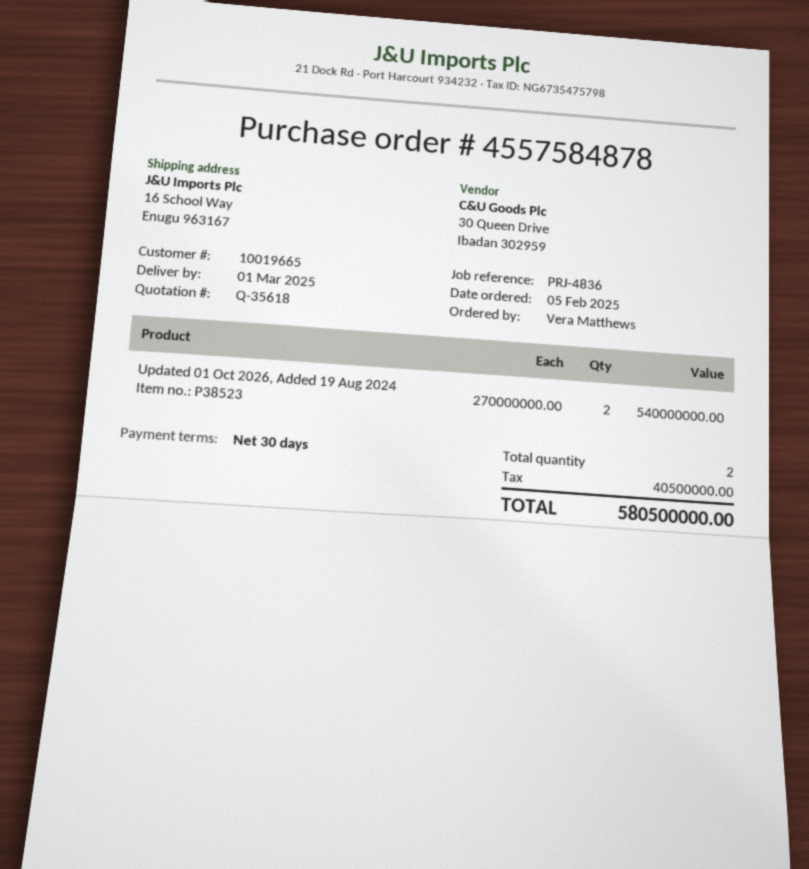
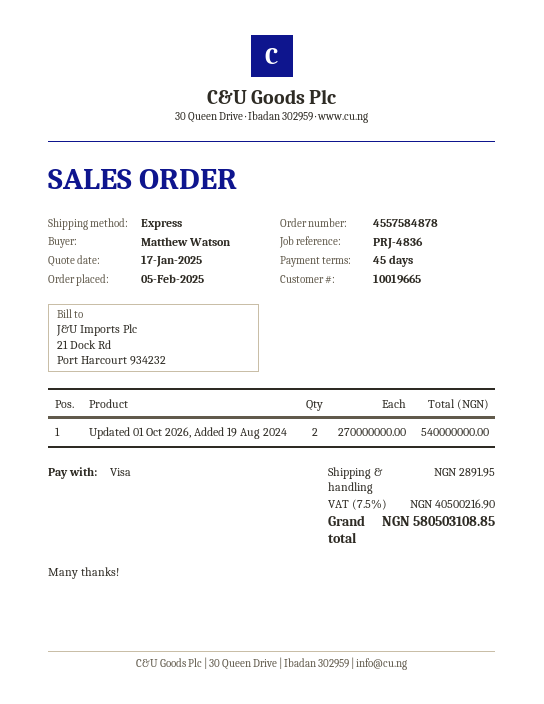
payment terms: 30 days -> 45 days
ordered by: Vera Matthews -> Matthew Watson
shipping: none -> 2891.95
tax: 40500000.00 -> 40500216.90
total: 580500000.00 -> 580503108.85

